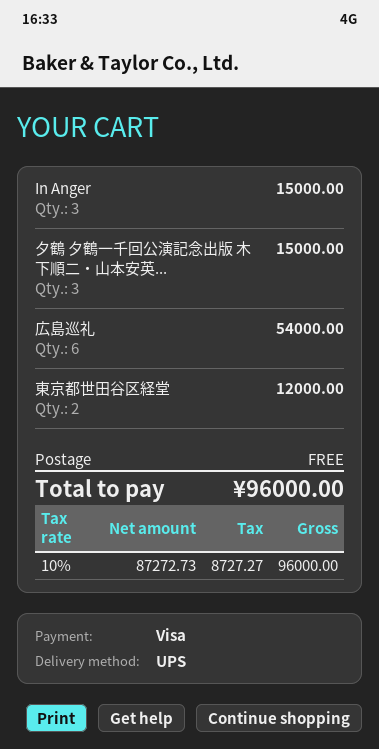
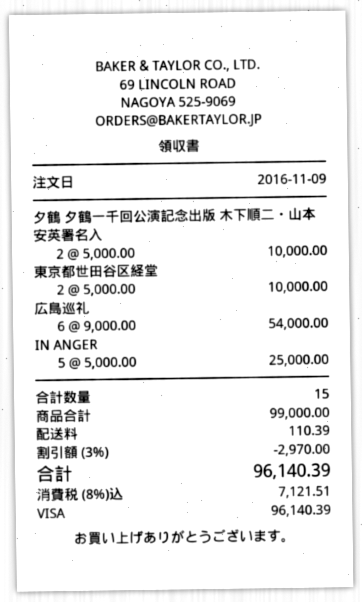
In Anger: 3 for 15000.00 -> 5 for 25000.00
夕鶴 夕鶴一千回公演記念出版 木下順二・山本安英...: 3 for 15000.00 -> 2 for 10000.00
東京都世田谷区経堂: 2 for 12000.00 -> 2 for 10000.00
discount: none -> 3% = 2970.00
shipping: 0.00 -> 110.39
tax: 10% = 8727.27 -> 8% = 7121.51
total: 96000.00 -> 96140.39

